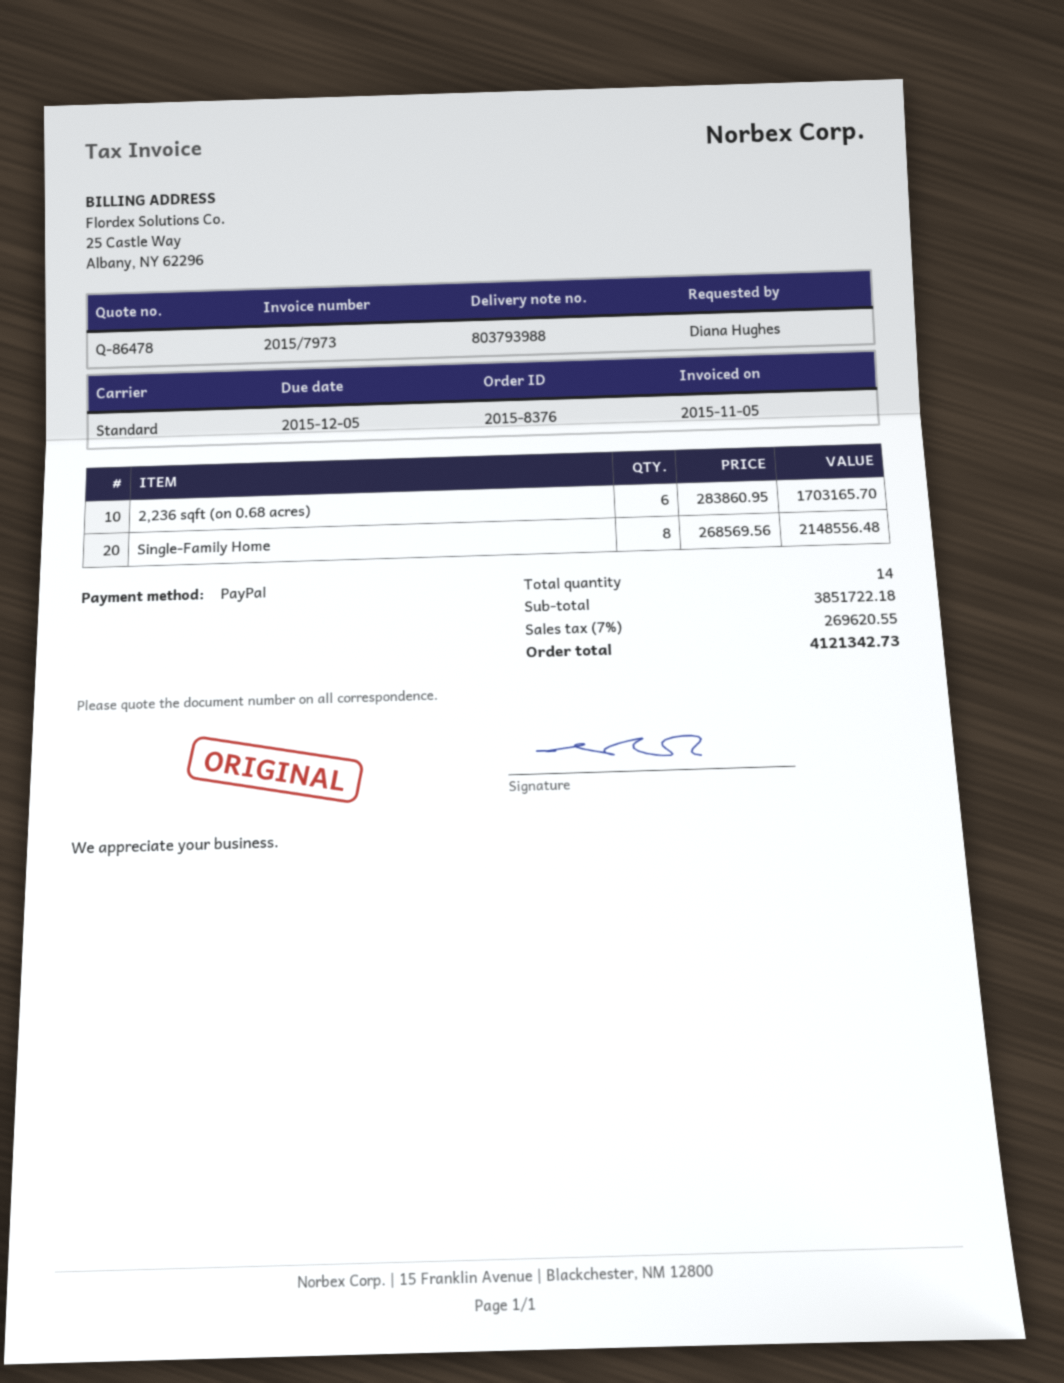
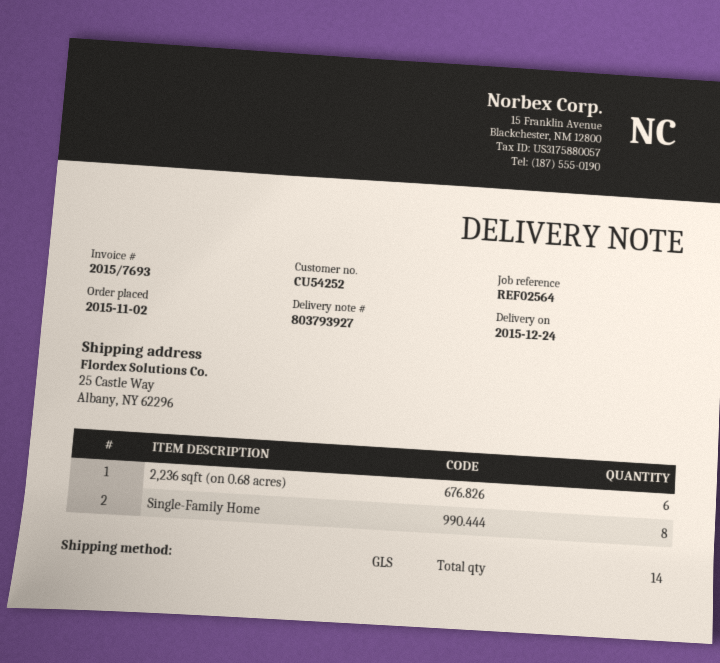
delivery note number: 803793988 -> 803793927
invoice number: 2015/7973 -> 2015/7693
shipping method: standard -> GLS

